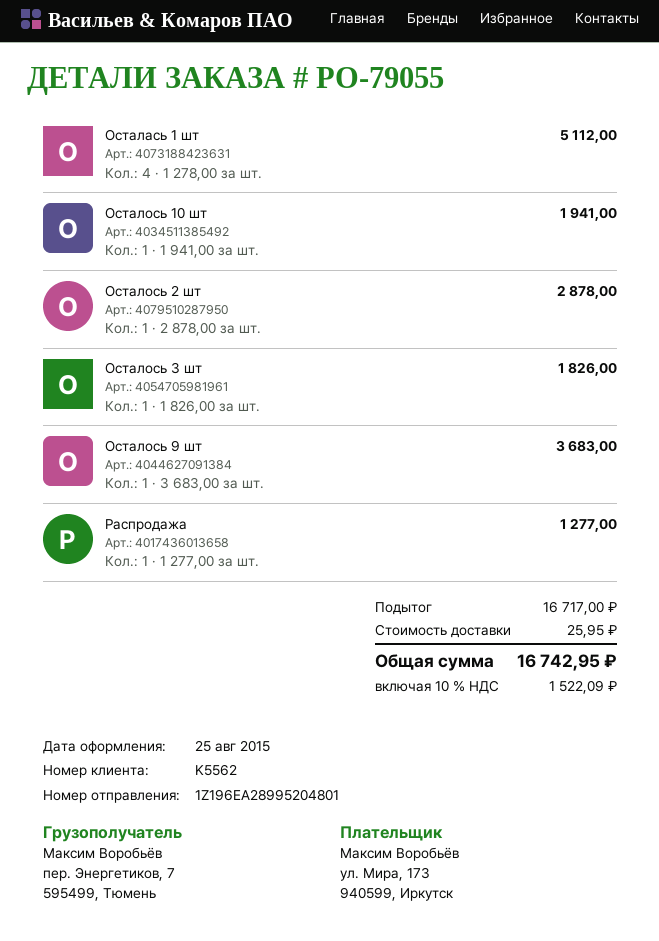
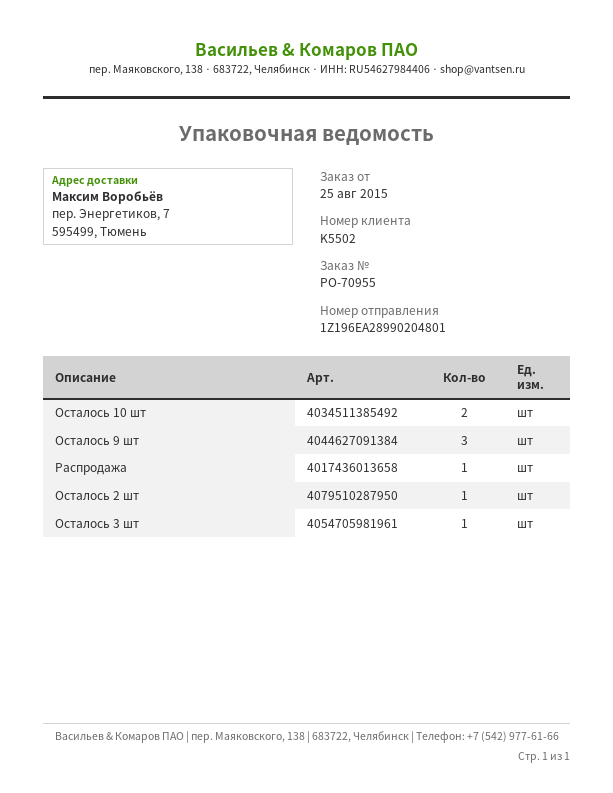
order number: PO-79055 -> PO-70955
customer number: K5562 -> K5502
tracking number: 1Z196EA28995204801 -> 1Z196EA28990204801
Осталась 1 шт: 4 -> none
Осталось 10 шт: 1 -> 2
Осталось 9 шт: 1 -> 3

